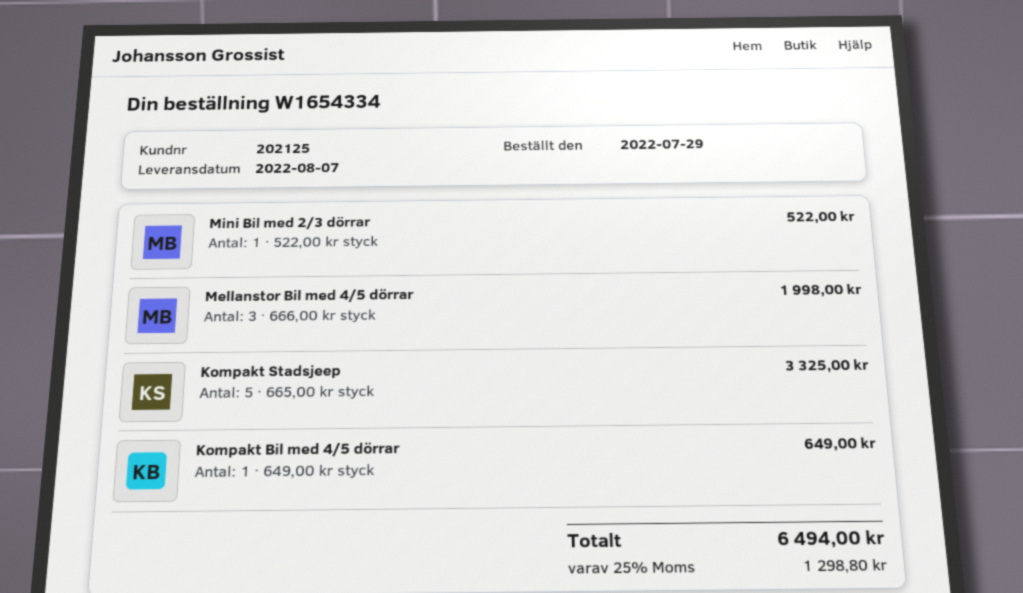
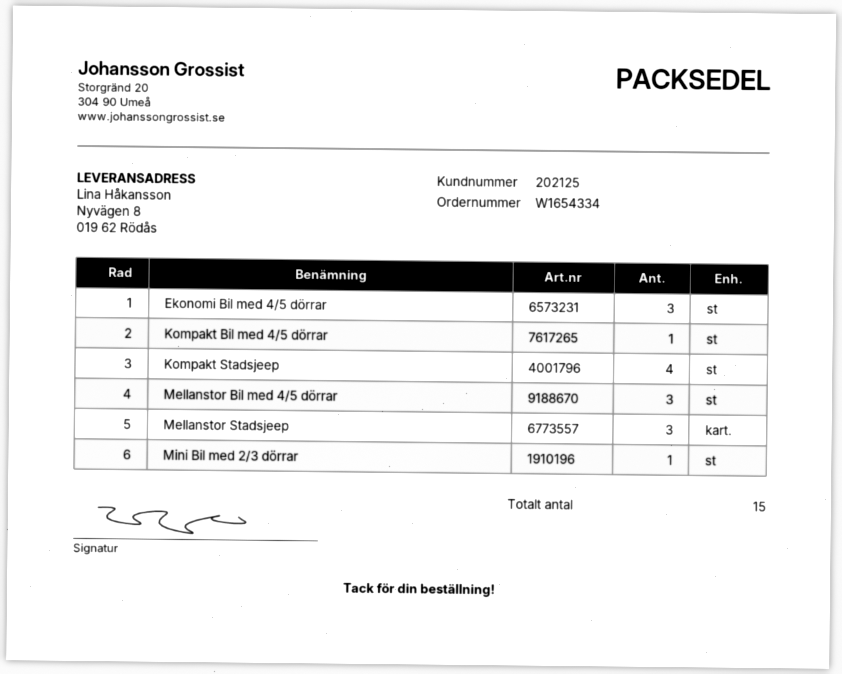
Kompakt Stadsjeep: 5 -> 4
Ekonomi Bil med 4/5 dörrar: none -> 3
Mellanstor Stadsjeep: none -> 3

